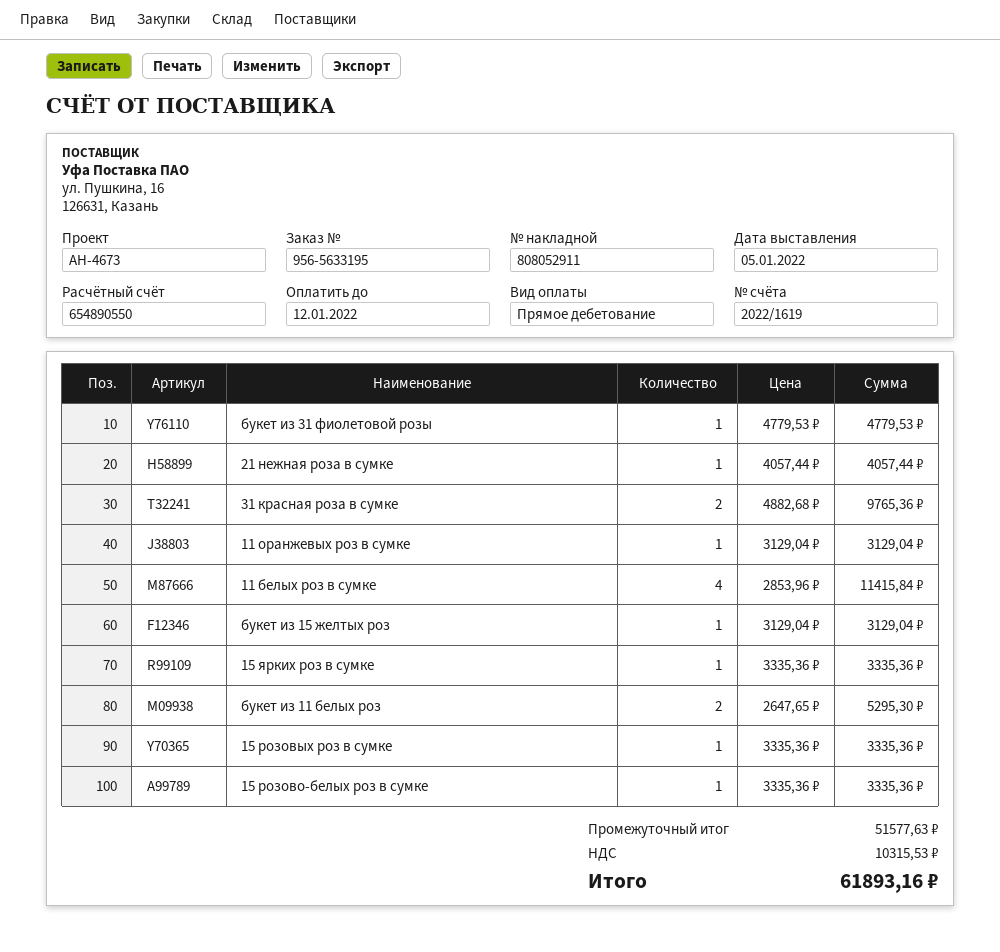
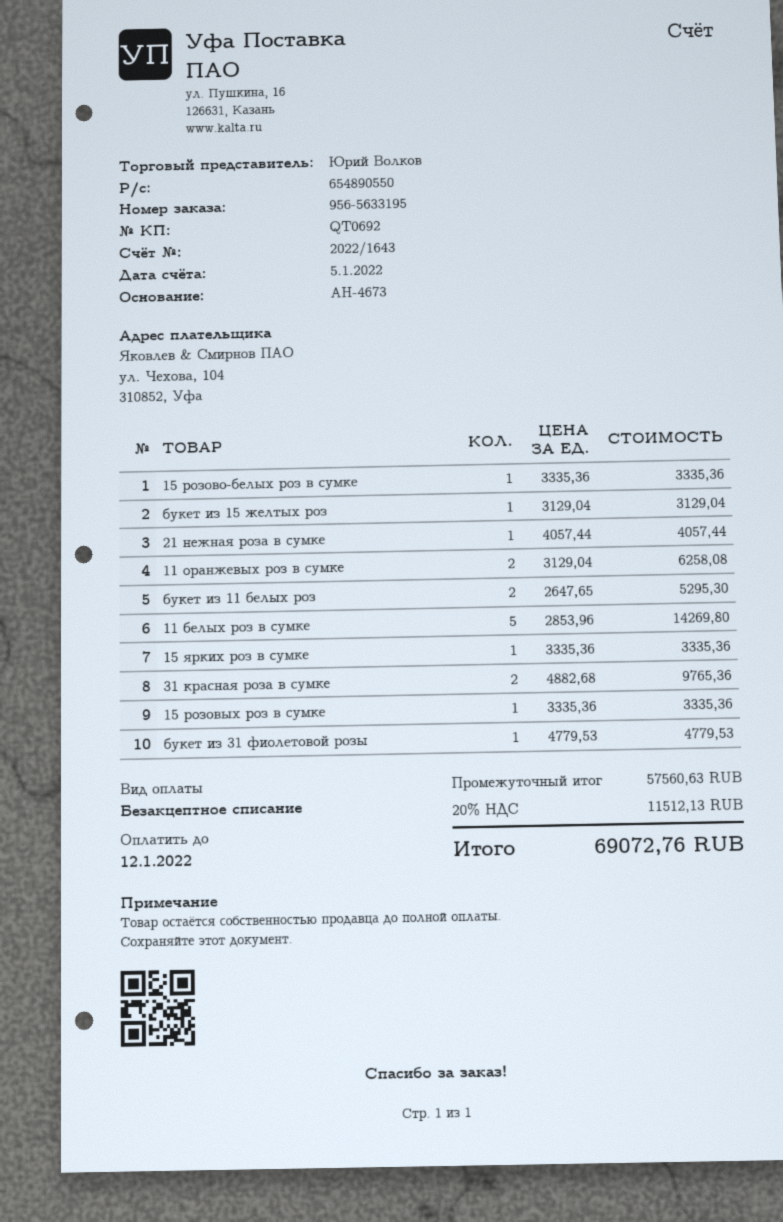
invoice number: 2022/1619 -> 2022/1643
11 оранжевых роз в сумке: 1 x 3129.04 = 3129.04 -> 2 x 3129.04 = 6258.08
11 белых роз в сумке: 4 x 2853.96 = 11415.84 -> 5 x 2853.96 = 14269.80
subtotal: 51577.63 -> 57560.63
tax: 10315.53 -> 11512.13
total: 61893.16 -> 69072.76

